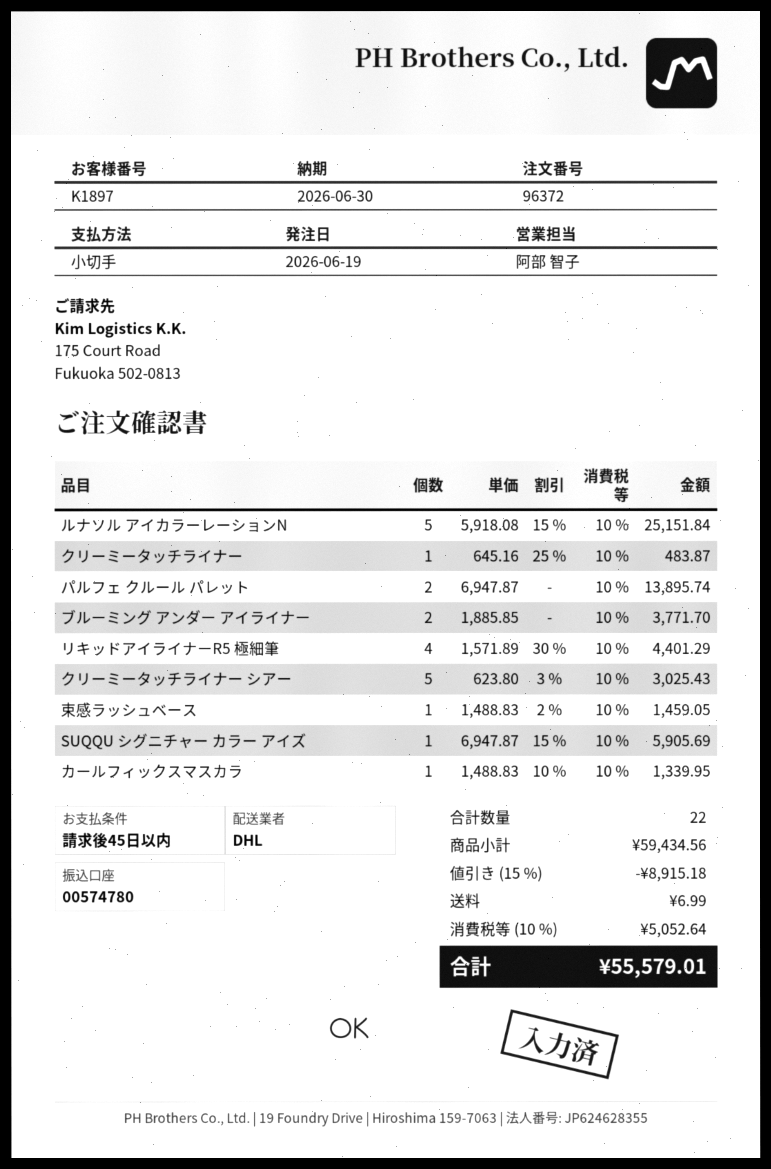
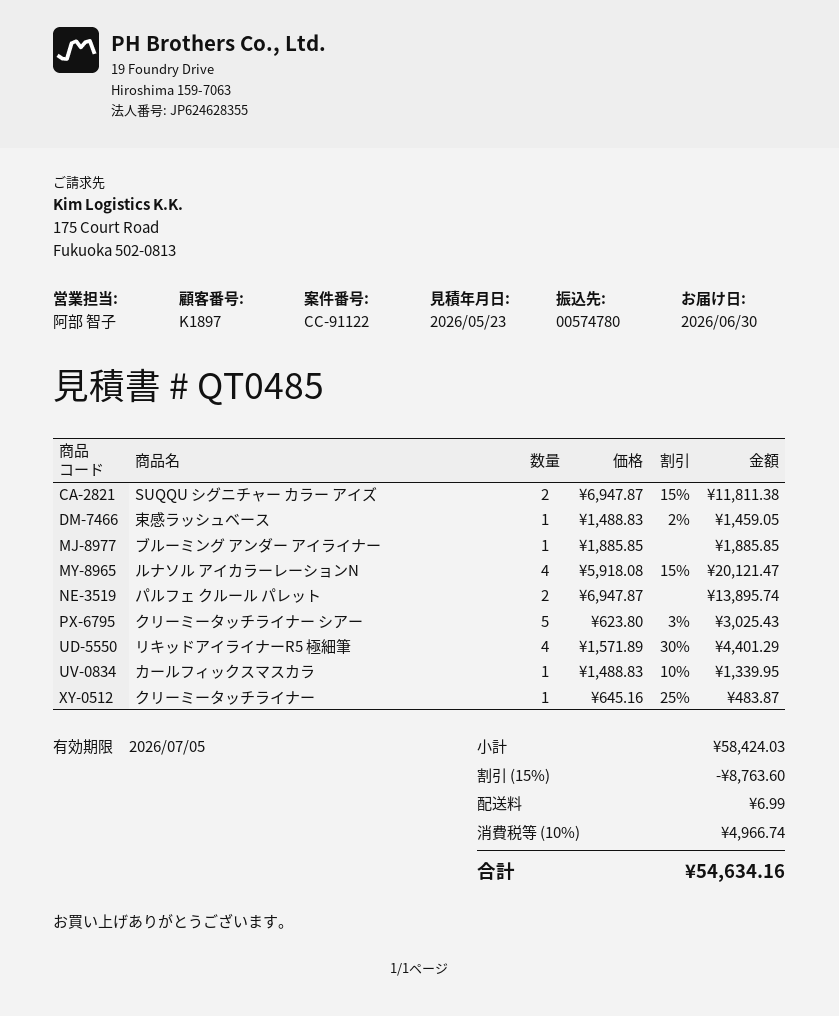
ルナソル アイカラーレーションN: 5 x 5918.08 - 15% = 25151.84 -> 4 x 5918.08 - 15% = 20121.47
ブルーミング アンダー アイライナー: 2 x 1885.85 = 3771.70 -> 1 x 1885.85 = 1885.85
SUQQU シグニチャー カラー アイズ: 1 x 6947.87 - 15% = 5905.69 -> 2 x 6947.87 - 15% = 11811.38
subtotal: 59434.56 -> 58424.03
discount: 15% = 8915.18 -> 15% = 8763.60
tax: 10% = 5052.64 -> 10% = 4966.74
total: 55579.01 -> 54634.16

